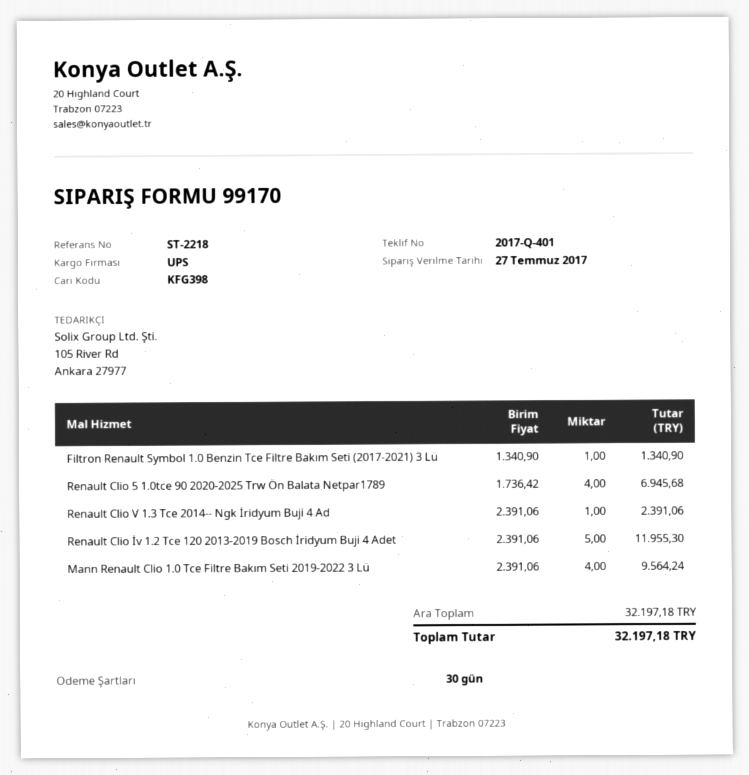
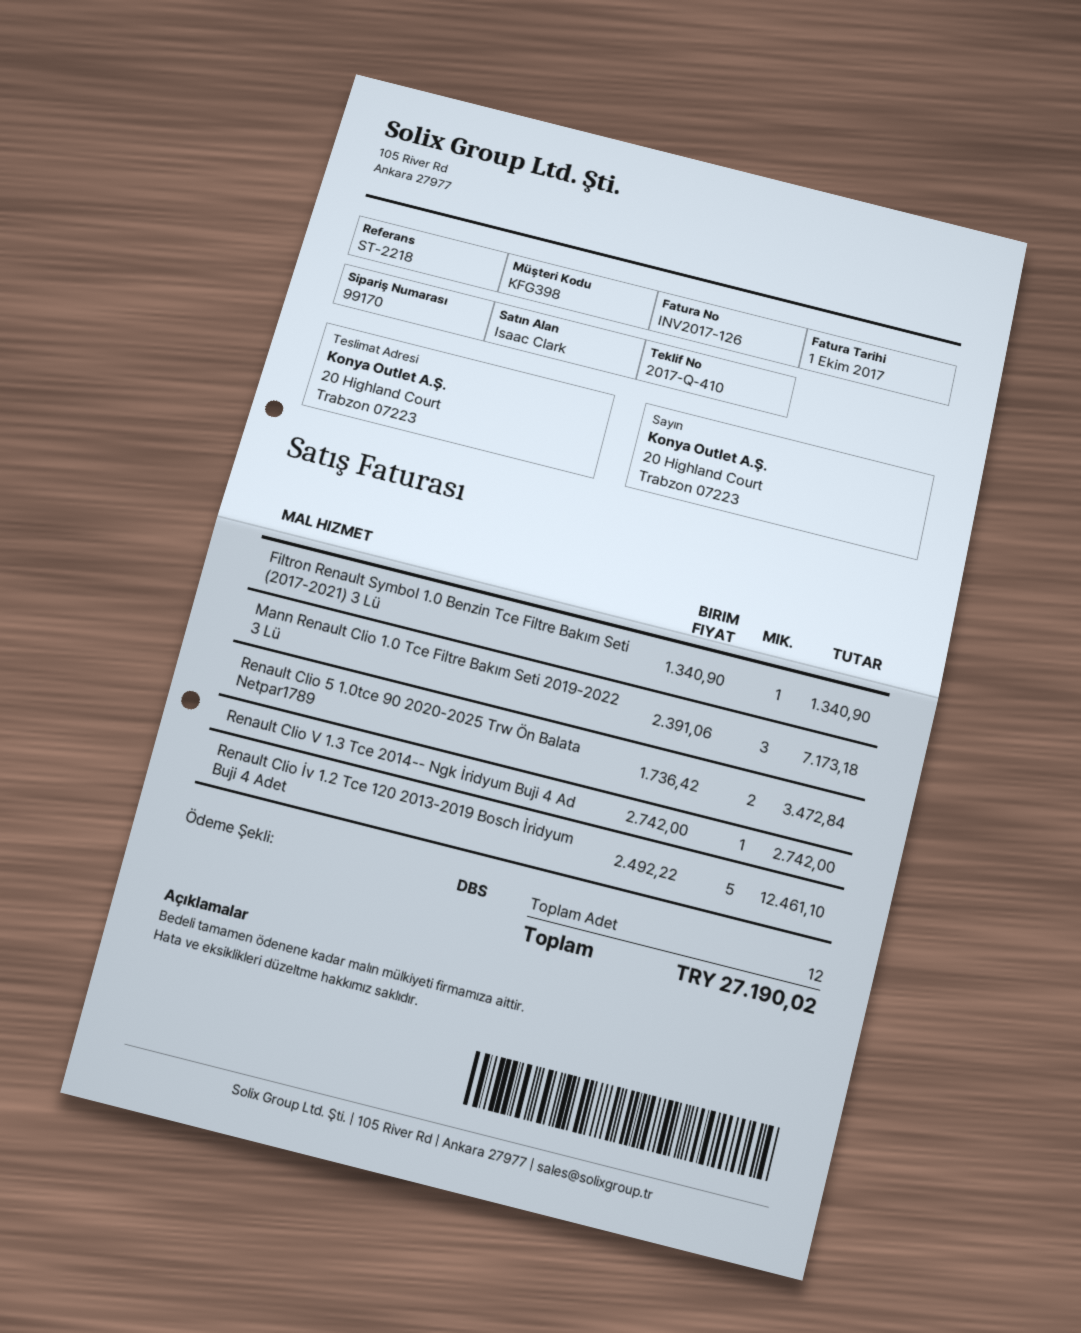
quote number: 2017-Q-401 -> 2017-Q-410
Renault Clio 5 1.0tce 90 2020-2025 Trw Ön Balata Netpar1789: 4 x 1736.42 = 6945.68 -> 2 x 1736.42 = 3472.84
Renault Clio V 1.3 Tce 2014-- Ngk İridyum Buji 4 Ad: 1 x 2391.06 = 2391.06 -> 1 x 2742.00 = 2742.00
Renault Clio İv 1.2 Tce 120 2013-2019 Bosch İridyum Buji 4 Adet: 5 x 2391.06 = 11955.30 -> 5 x 2492.22 = 12461.10
Mann Renault Clio 1.0 Tce Filtre Bakım Seti 2019-2022 3 Lü: 4 x 2391.06 = 9564.24 -> 3 x 2391.06 = 7173.18
total: 32197.18 -> 27190.02

